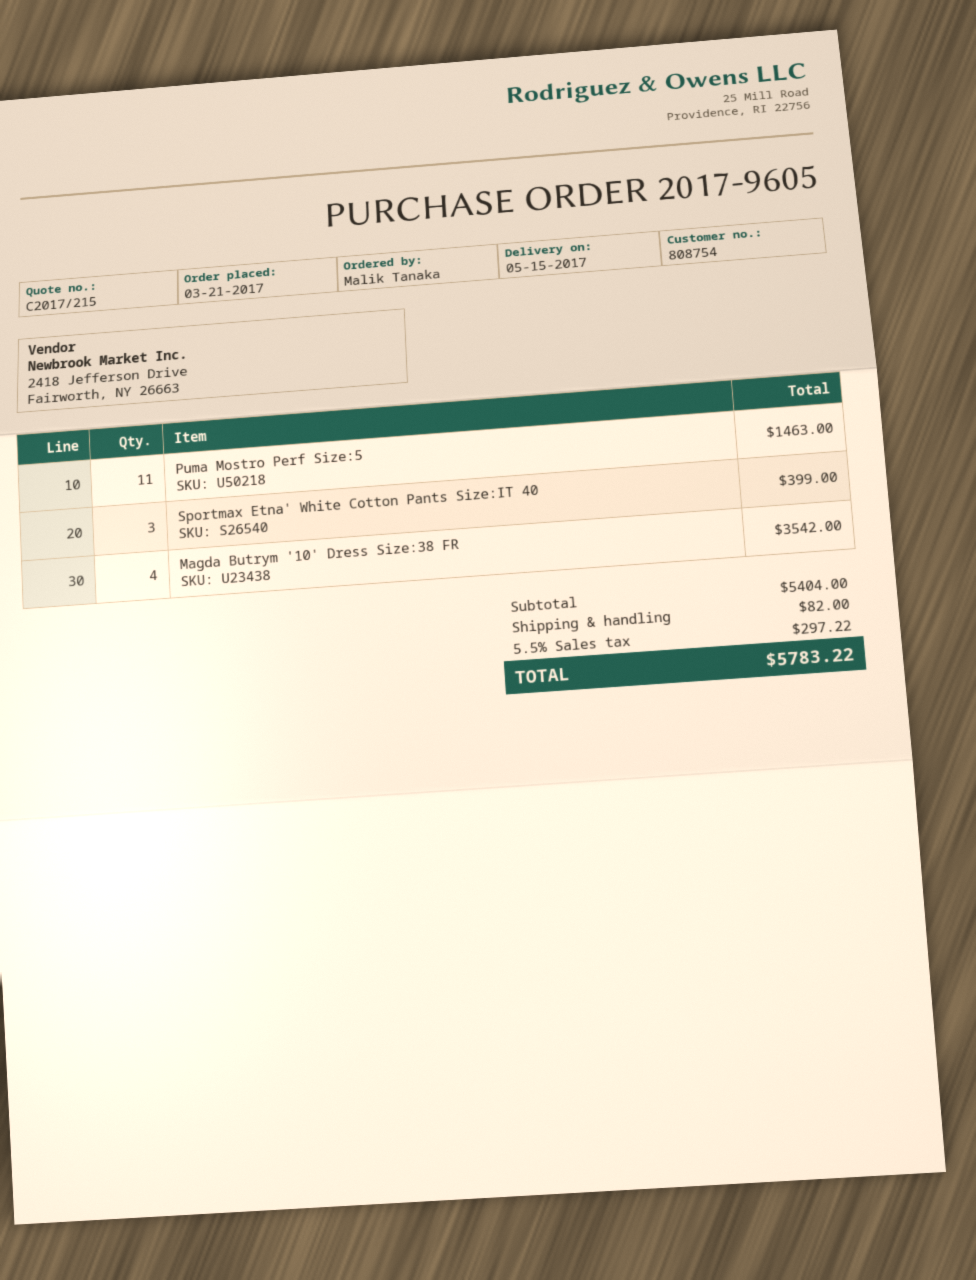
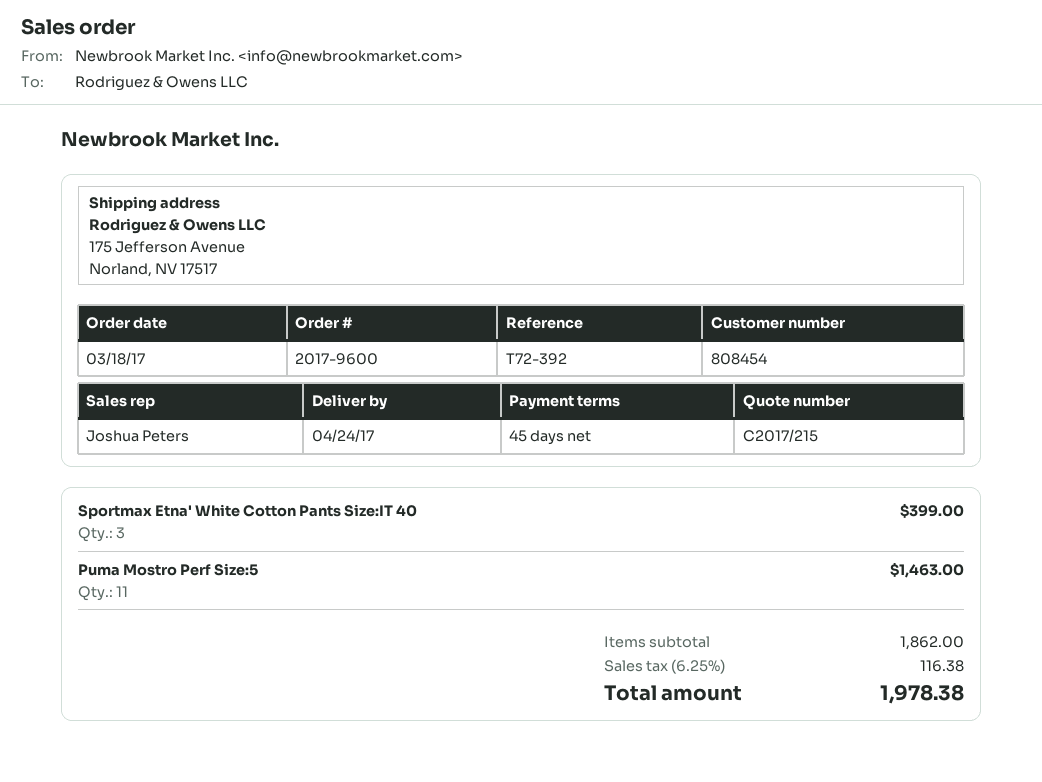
order number: 2017-9605 -> 2017-9600
order date: 2017-03-21 -> 2017-03-18
delivery date: 2017-05-15 -> 2017-04-24
customer number: 808754 -> 808454
Magda Butrym '10' Dress Size:38 FR: 4 for 3542.00 -> none
subtotal: 5404.00 -> 1862.00
shipping: 82.00 -> none
tax: 5.5% = 297.22 -> 6.25% = 116.38
total: 5783.22 -> 1978.38

